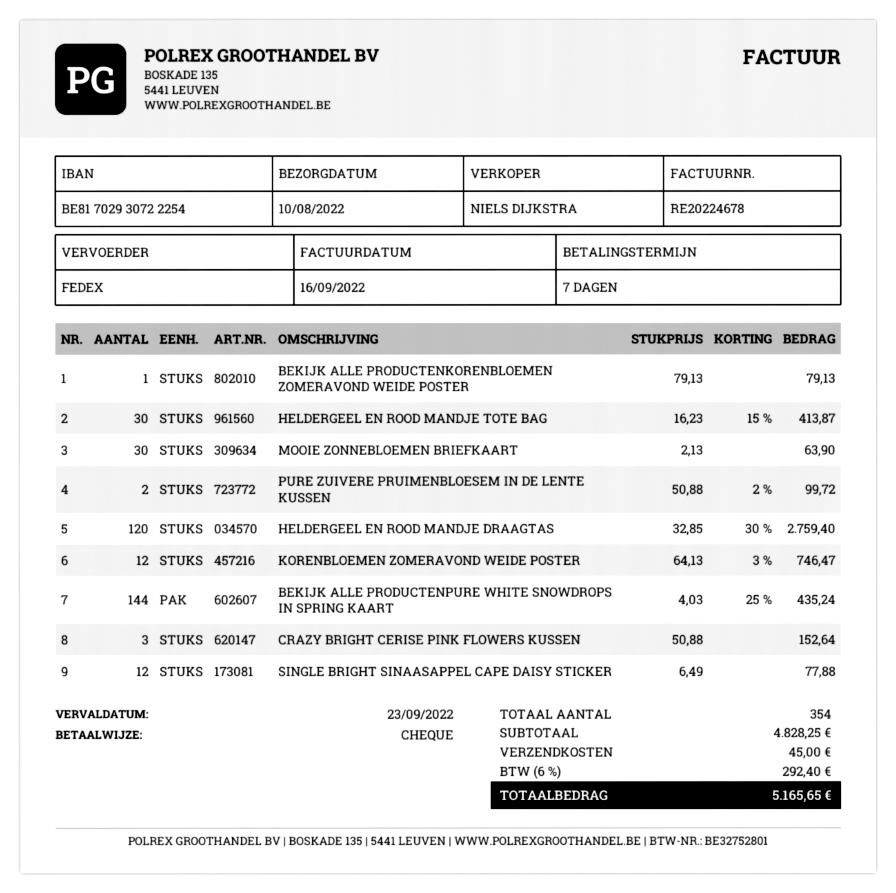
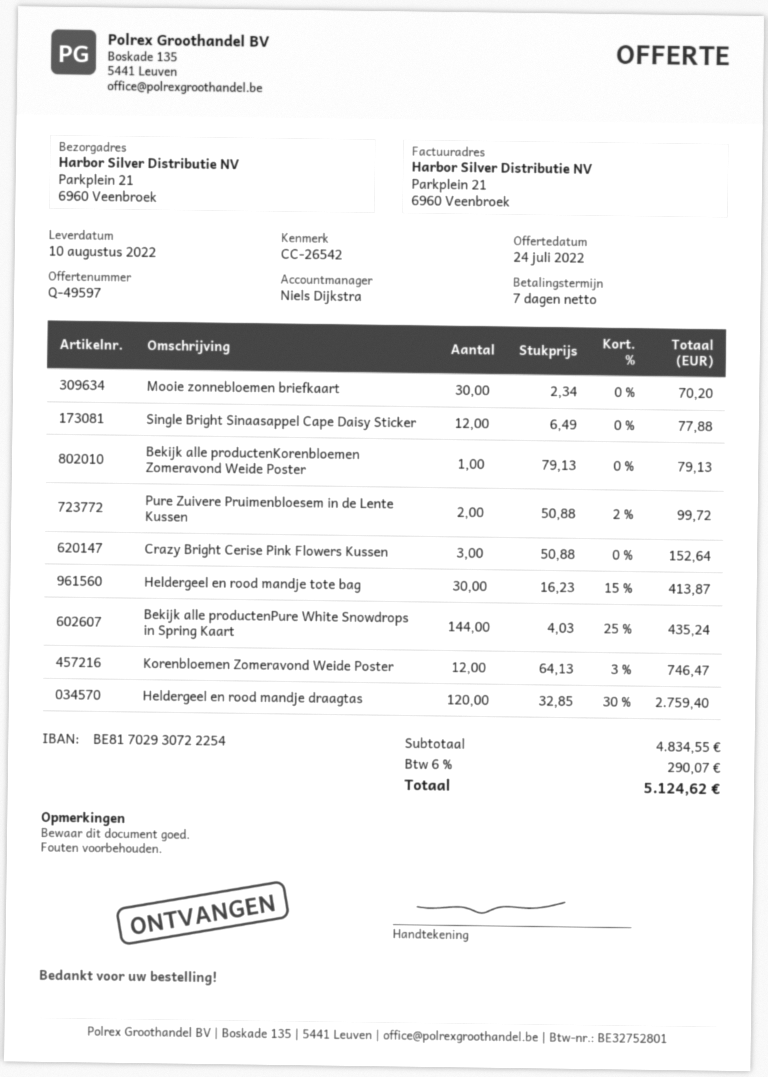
MOOIE ZONNEBLOEMEN BRIEFKAART: 30 x 2.13 = 63.90 -> 30 x 2.34 = 70.20
subtotal: 4828.25 -> 4834.55
shipping: 45.00 -> none
tax: 6% = 292.40 -> 6% = 290.07
total: 5165.65 -> 5124.62

